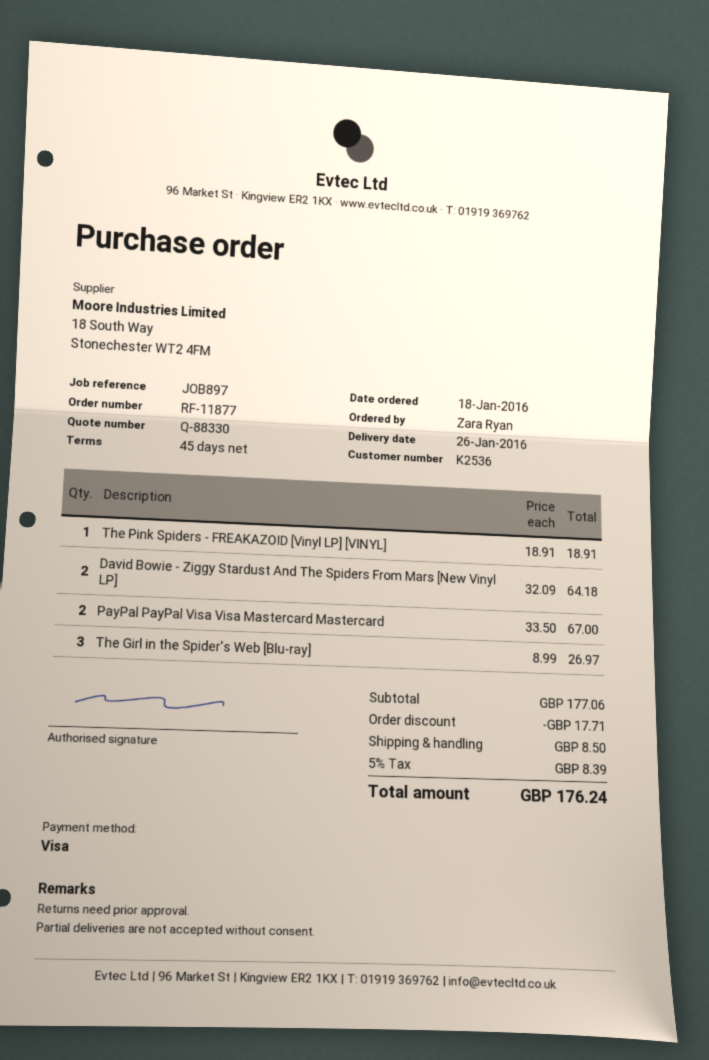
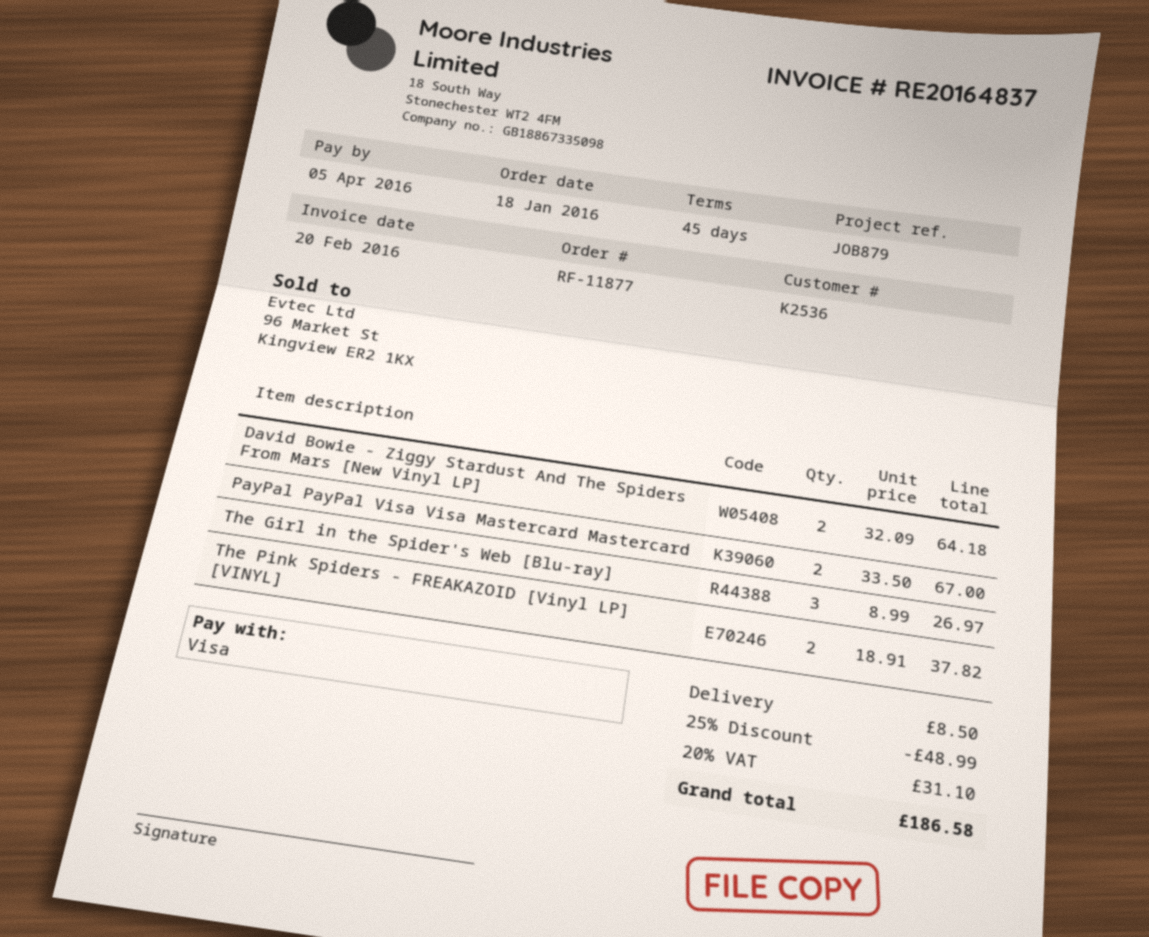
reference: JOB897 -> JOB879
The Pink Spiders - FREAKAZOID [Vinyl LP] [VINYL]: 1 x 18.91 = 18.91 -> 2 x 18.91 = 37.82
discount: 17.71 -> 48.99
tax: 5% = 8.39 -> 20% = 31.10
total: 176.24 -> 186.58

